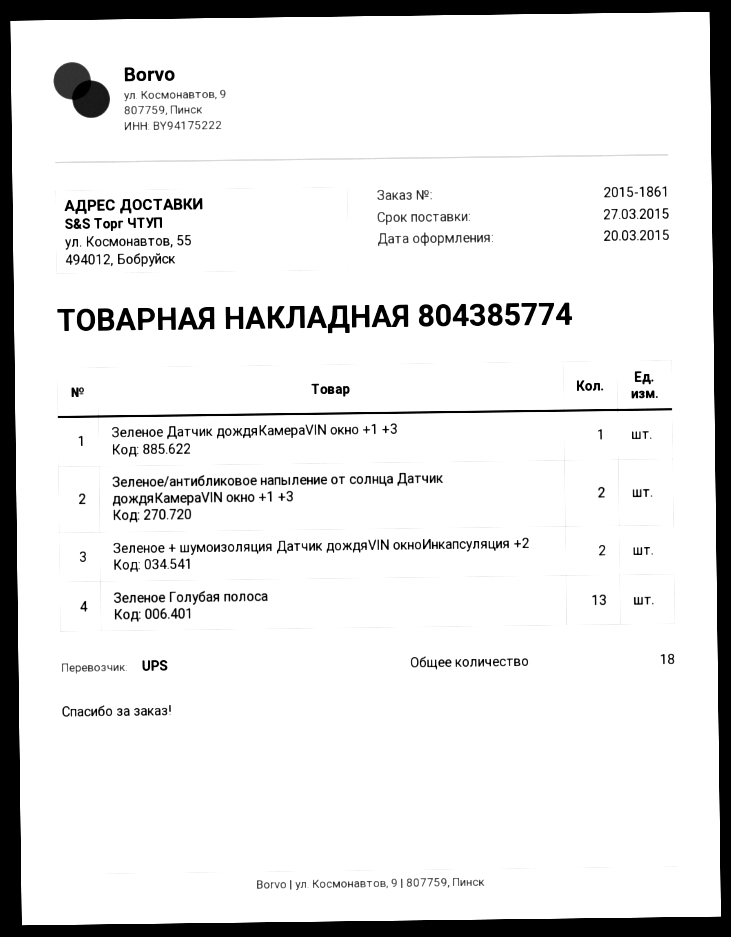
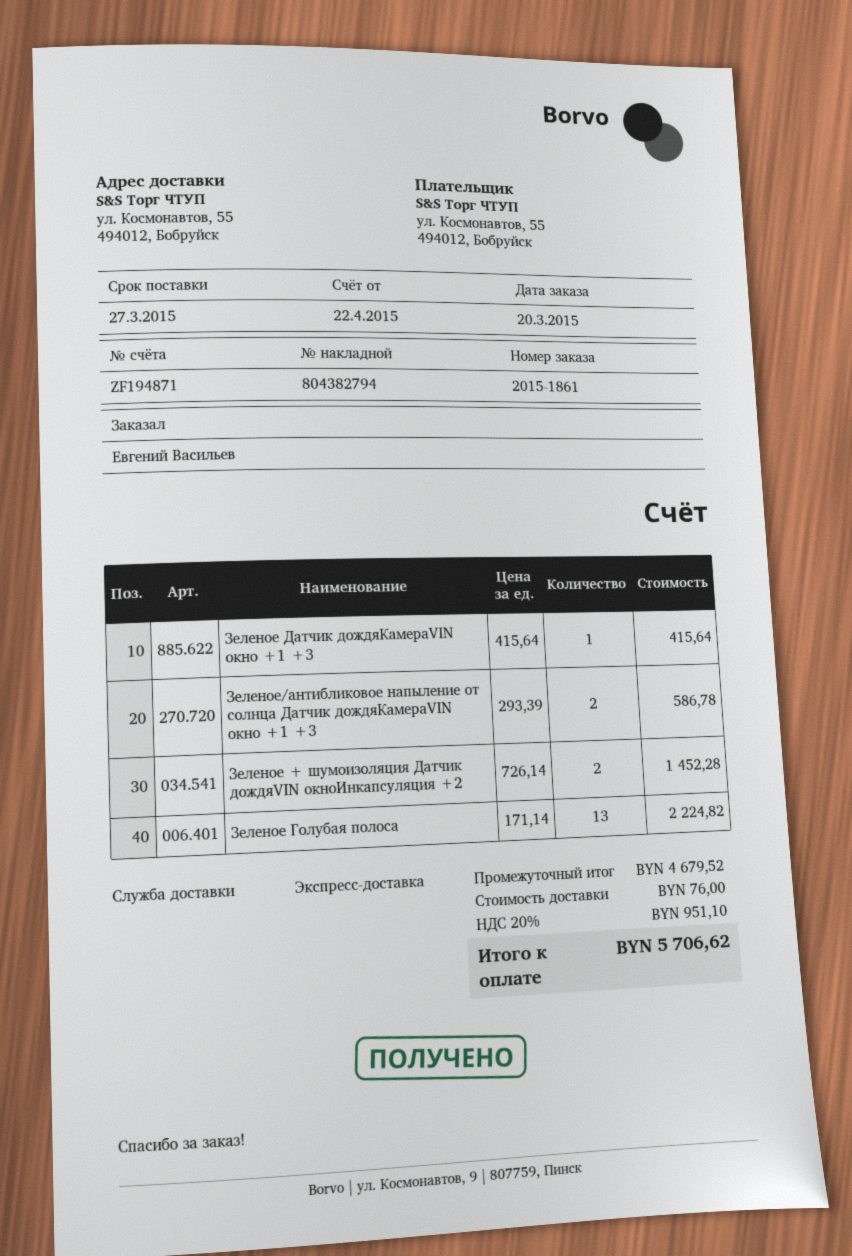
delivery note number: 804385774 -> 804382794
shipping method: UPS -> express

